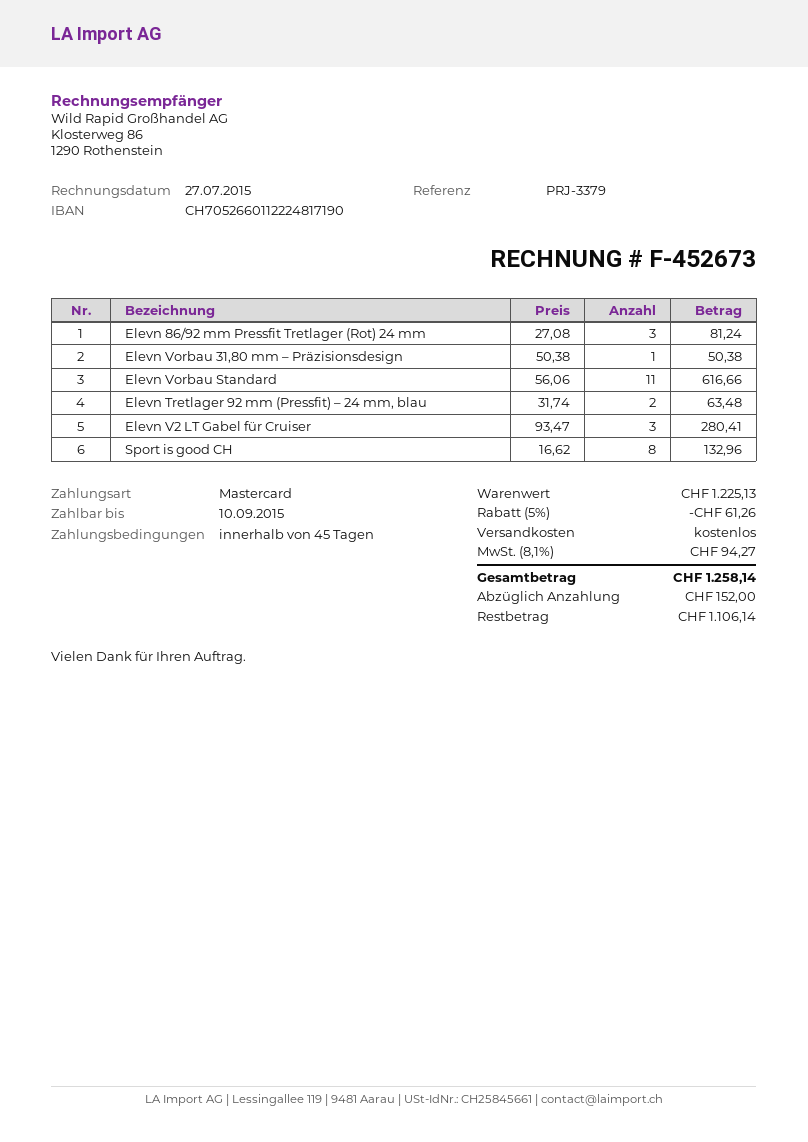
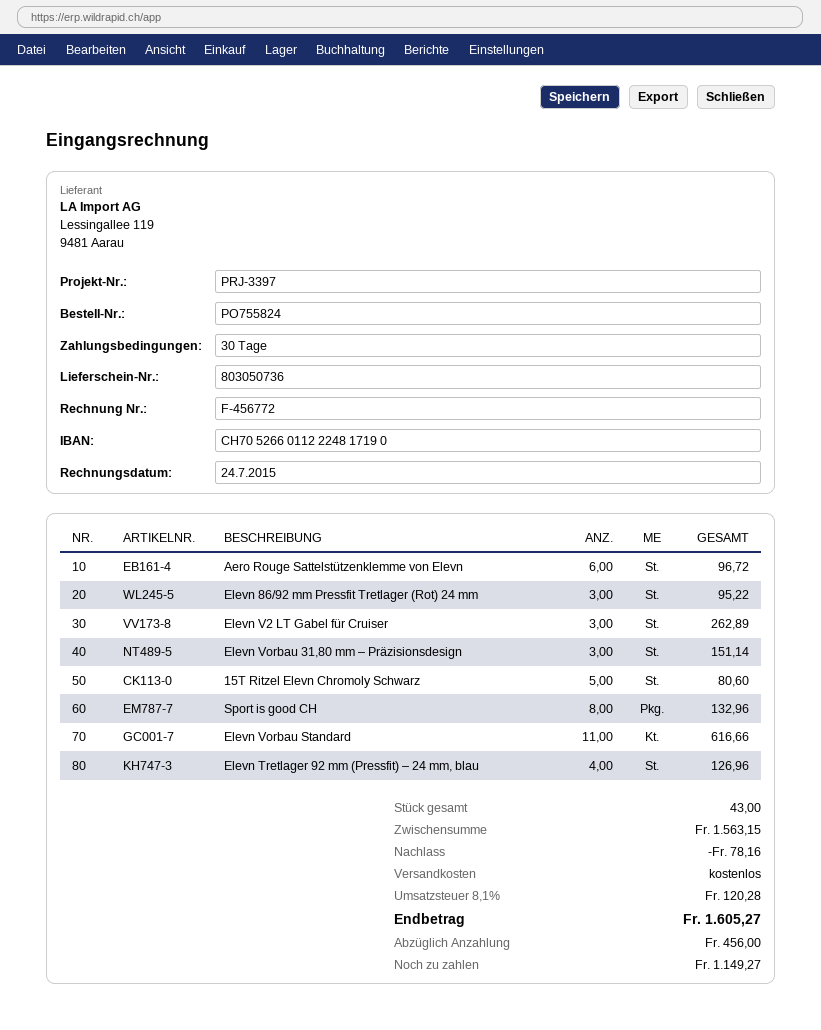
invoice number: F-452673 -> F-456772
invoice date: 2015-07-27 -> 2015-07-24
payment terms: 45 days -> 30 days
reference: PRJ-3379 -> PRJ-3397
Elevn 86/92 mm Pressfit Tretlager (Rot) 24 mm: 3 for 81.24 -> 3 for 95.22
Elevn Vorbau 31,80 mm – Präzisionsdesign: 1 for 50.38 -> 3 for 151.14
Elevn Tretlager 92 mm (Pressfit) – 24 mm, blau: 2 for 63.48 -> 4 for 126.96
Elevn V2 LT Gabel für Cruiser: 3 for 280.41 -> 3 for 262.89
Aero Rouge Sattelstützenklemme von Elevn: none -> 6 for 96.72
15T Ritzel Elevn Chromoly Schwarz: none -> 5 for 80.60
subtotal: 1225.13 -> 1563.15
discount: 61.26 -> 78.16
tax: 8.1% = 94.27 -> 8.1% = 120.28
total: 1258.14 -> 1605.27
deposit: 152.00 -> 456.00
balance: 1106.14 -> 1149.27

